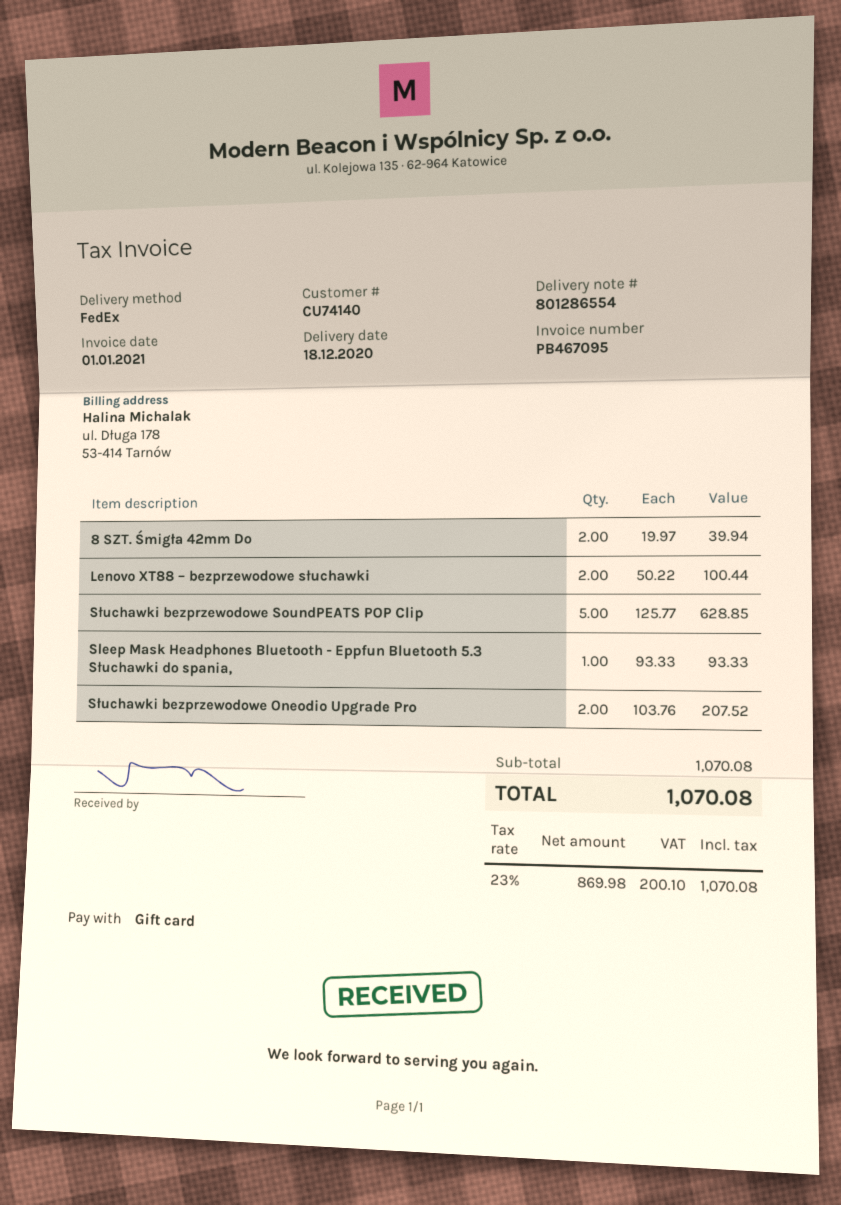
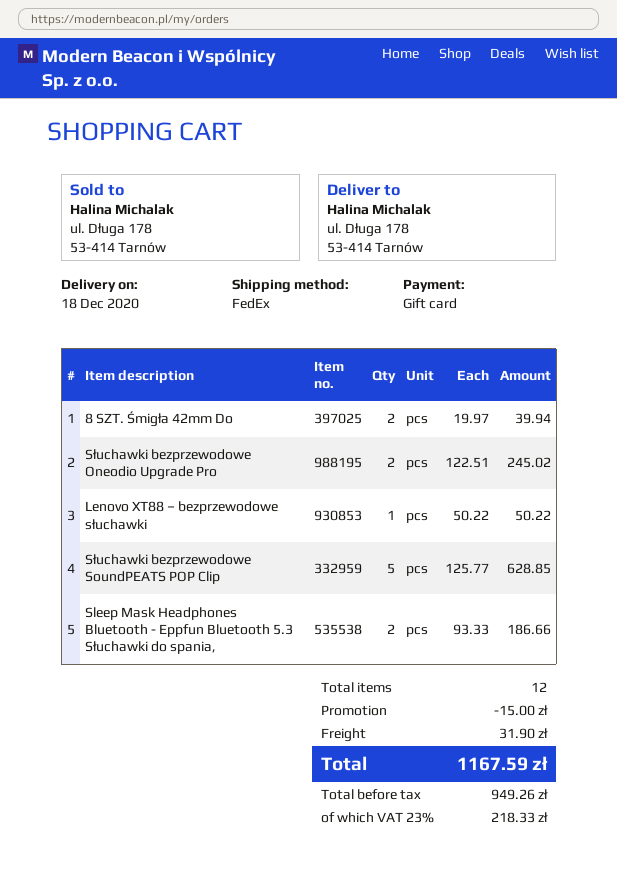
Lenovo XT88 – bezprzewodowe słuchawki: 2 x 50.22 = 100.44 -> 1 x 50.22 = 50.22
Sleep Mask Headphones Bluetooth - Eppfun Bluetooth 5.3 Słuchawki do spania,: 1 x 93.33 = 93.33 -> 2 x 93.33 = 186.66
Słuchawki bezprzewodowe Oneodio Upgrade Pro: 2 x 103.76 = 207.52 -> 2 x 122.51 = 245.02
discount: none -> 15.00
shipping: none -> 31.90
net: 869.98 -> 949.26
tax: 23% = 200.10 -> 23% = 218.33
total: 1070.08 -> 1167.59

